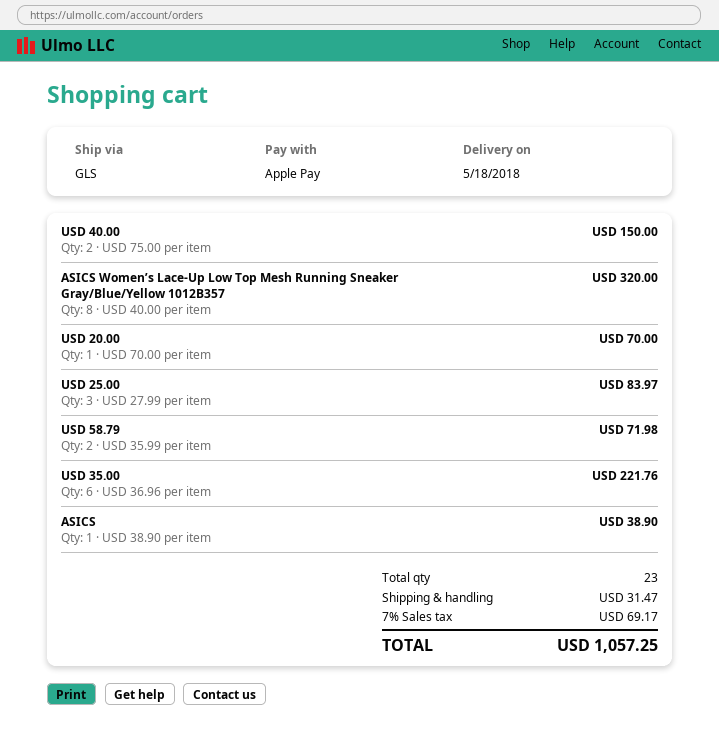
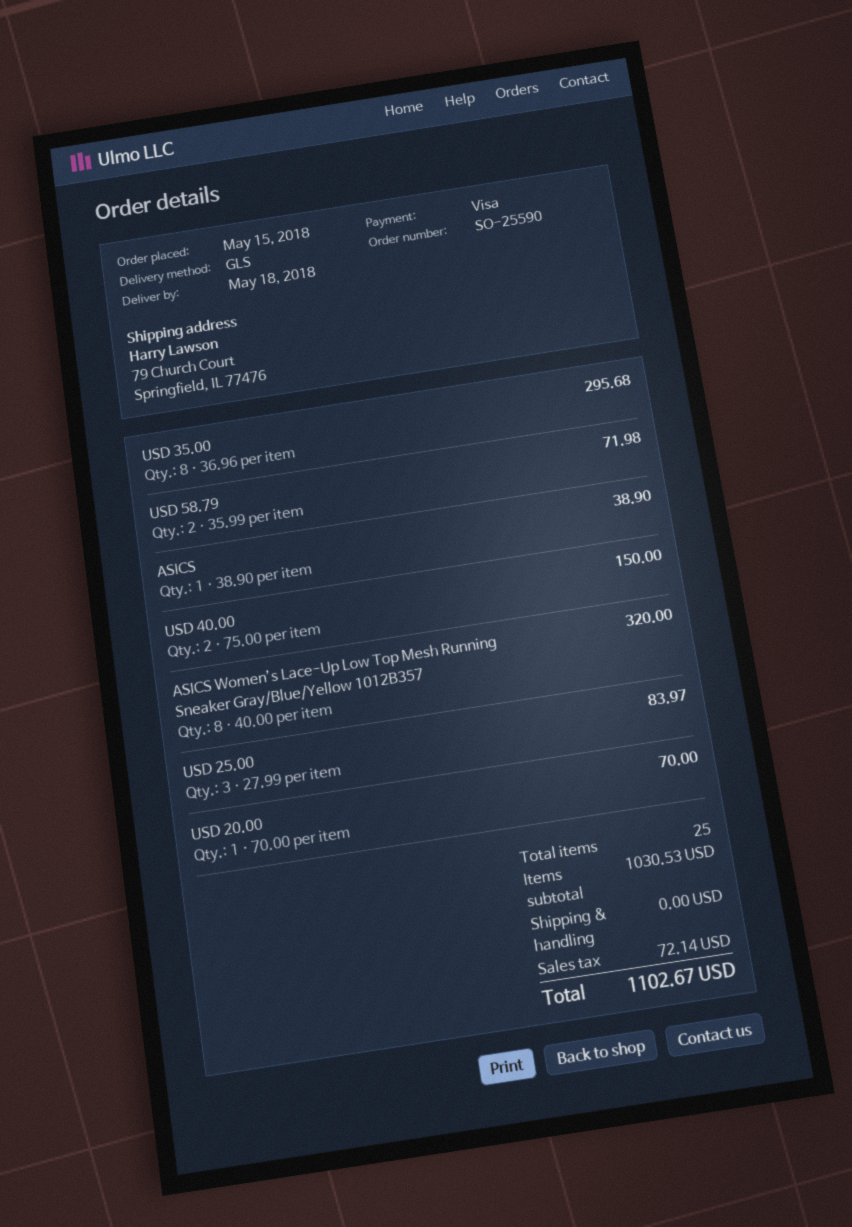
payment method: Apple Pay -> Visa
USD 35.00: 6 x 36.96 = 221.76 -> 8 x 36.96 = 295.68
total quantity: 23 -> 25
shipping: 31.47 -> 0.00
tax: 69.17 -> 72.14
total: 1057.25 -> 1102.67

